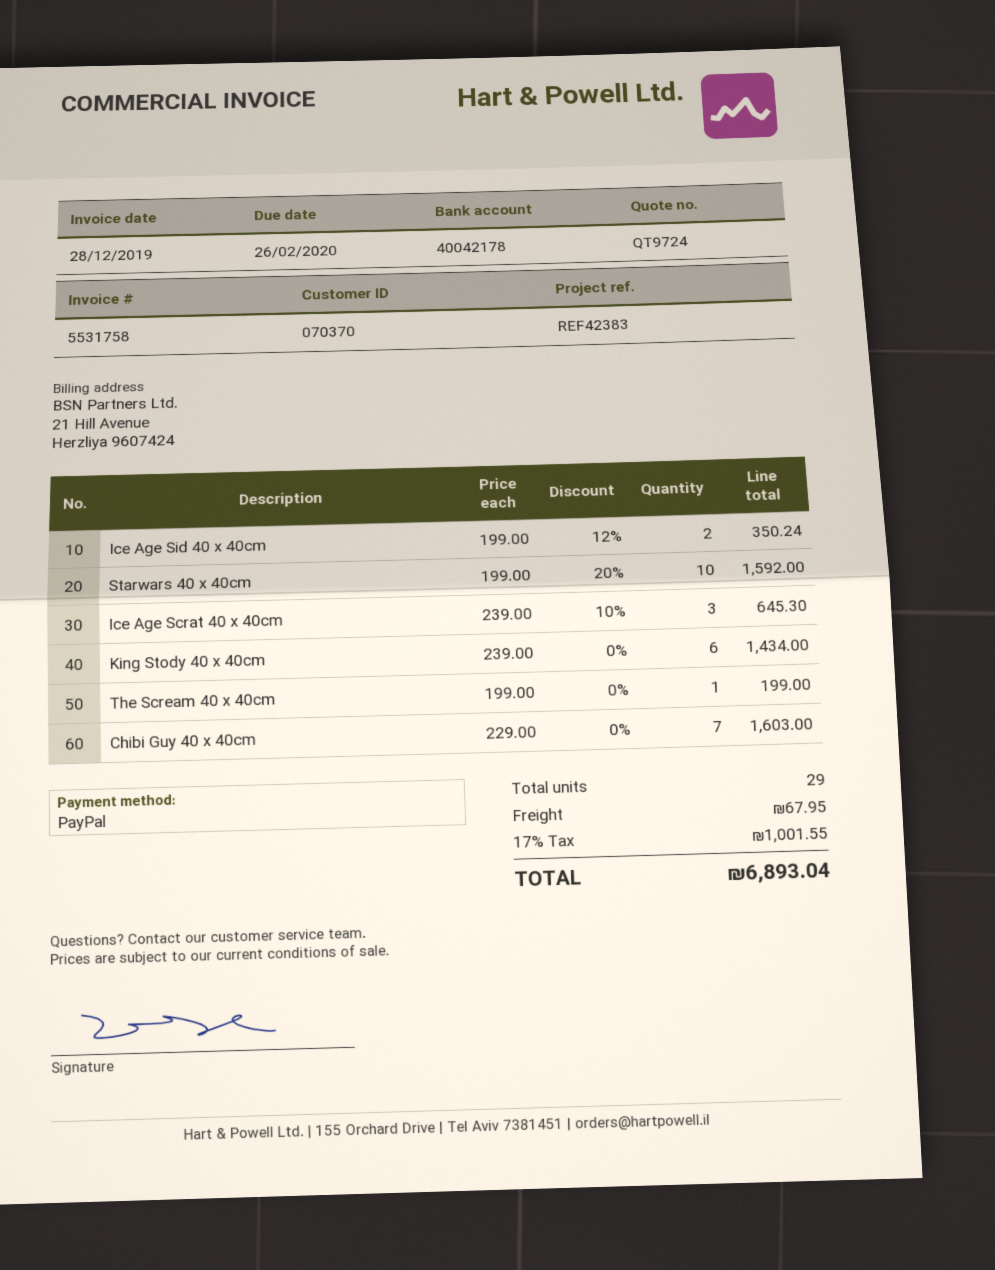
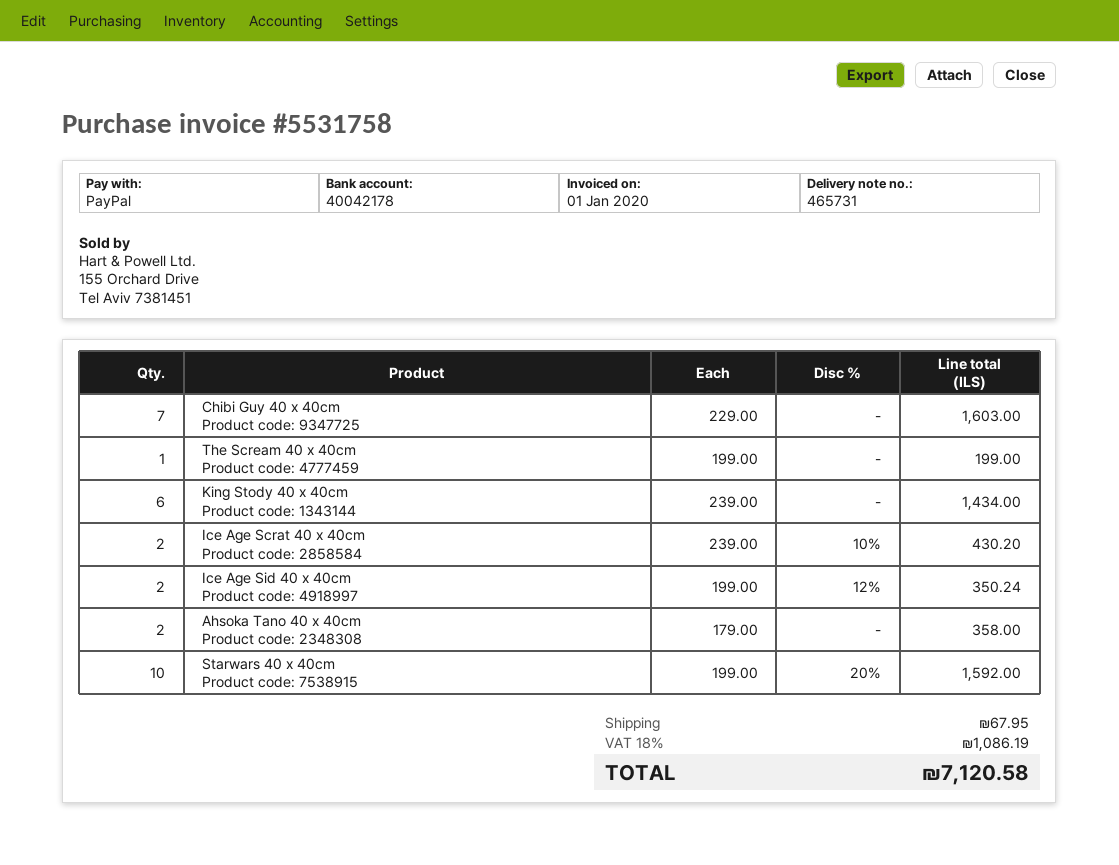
invoice date: 2019-12-28 -> 2020-01-01
Ice Age Scrat 40 x 40cm: 3 x 239.00 - 10% = 645.30 -> 2 x 239.00 - 10% = 430.20
Ahsoka Tano 40 x 40cm: none -> 2 x 179.00 = 358.00
tax: 17% = 1001.55 -> 18% = 1086.19
total: 6893.04 -> 7120.58

